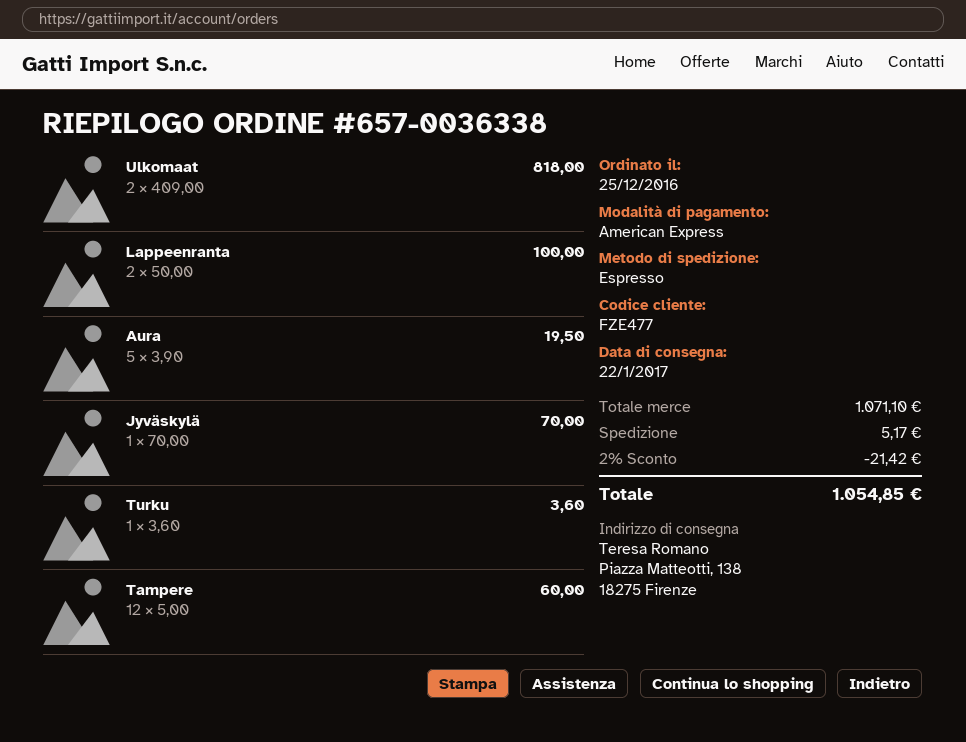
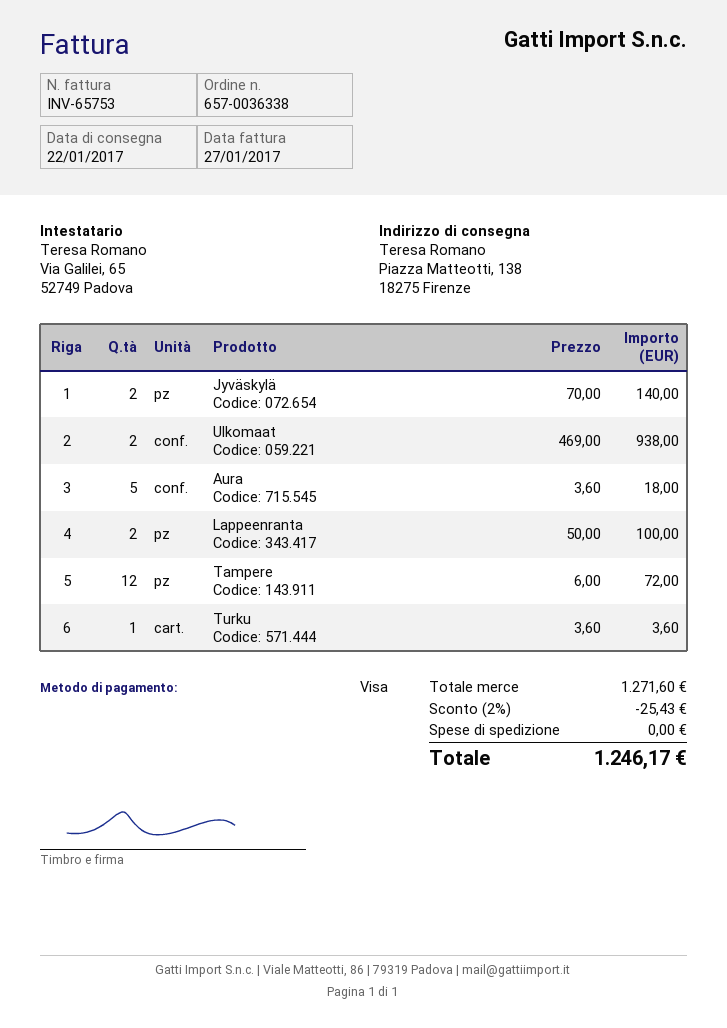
payment method: American Express -> Visa
Ulkomaat: 2 x 409.00 = 818.00 -> 2 x 469.00 = 938.00
Aura: 5 x 3.90 = 19.50 -> 5 x 3.60 = 18.00
Jyväskylä: 1 x 70.00 = 70.00 -> 2 x 70.00 = 140.00
Tampere: 12 x 5.00 = 60.00 -> 12 x 6.00 = 72.00
subtotal: 1071.10 -> 1271.60
discount: 2% = 21.42 -> 2% = 25.43
shipping: 5.17 -> 0.00
total: 1054.85 -> 1246.17

